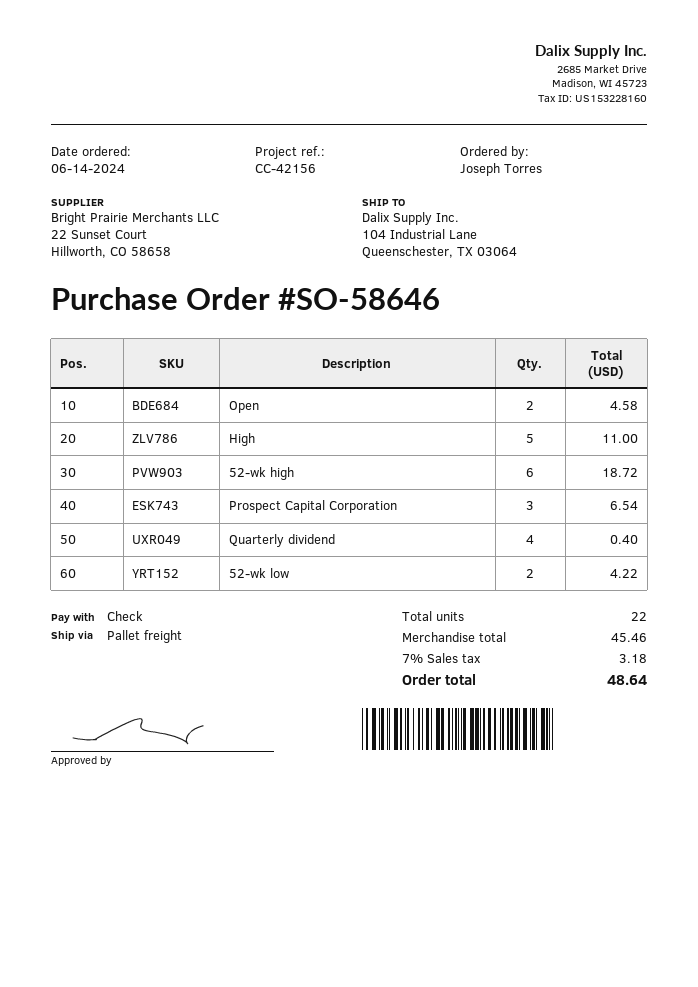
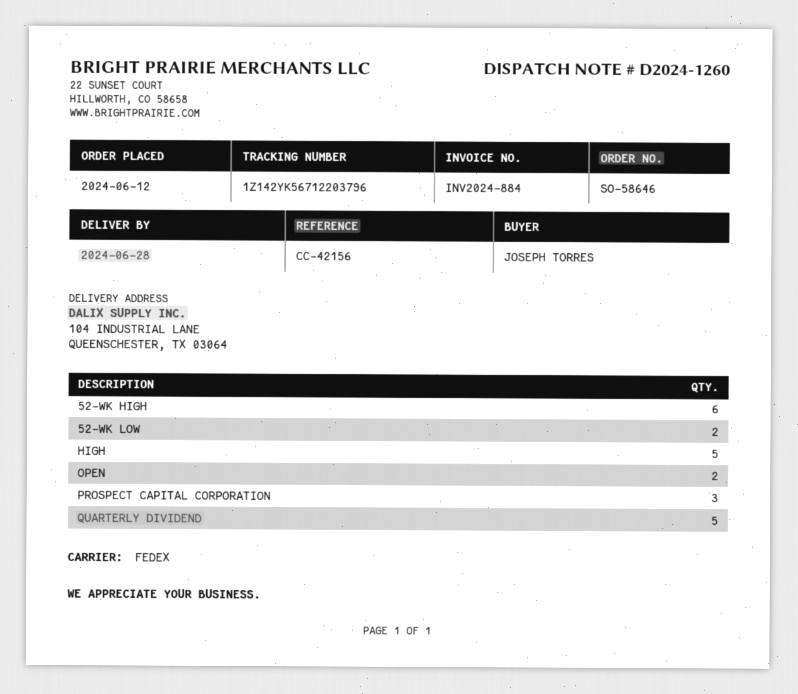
order date: 2024-06-14 -> 2024-06-12
shipping method: pallet freight -> FedEx
Quarterly dividend: 4 -> 5

